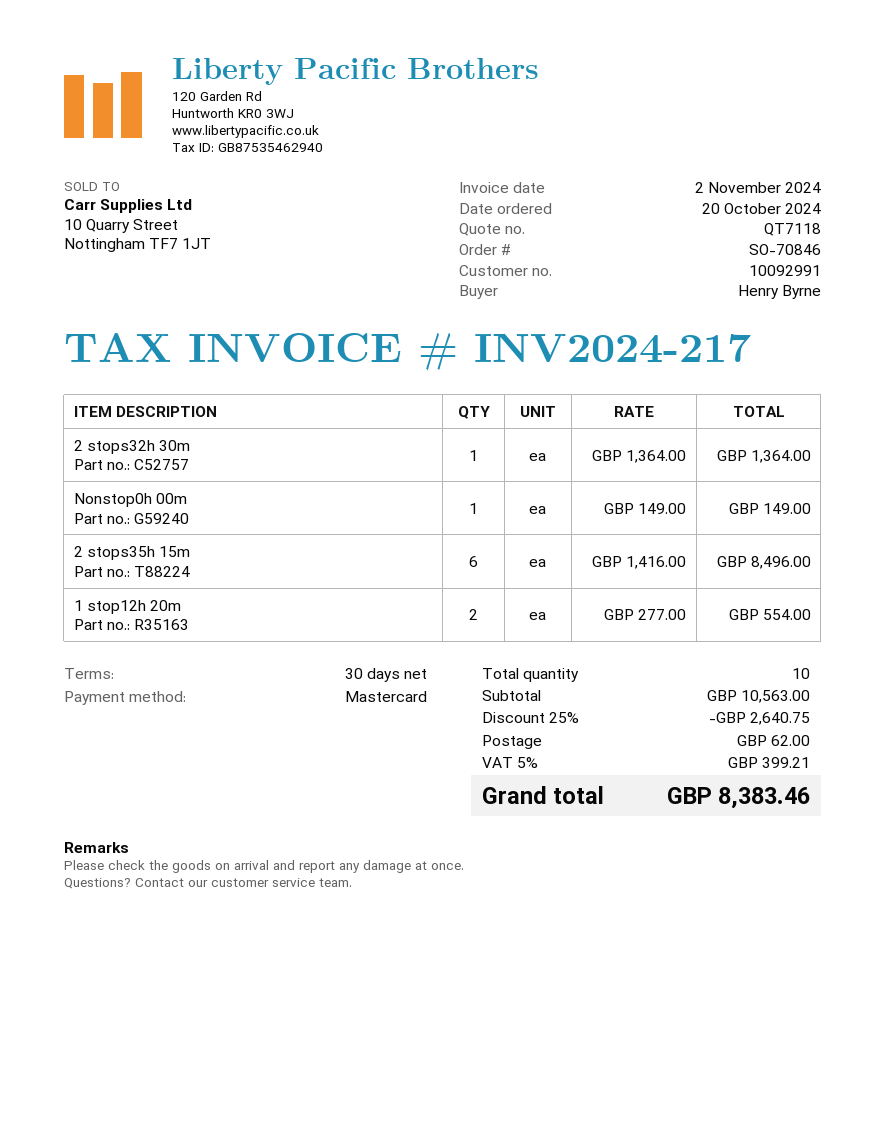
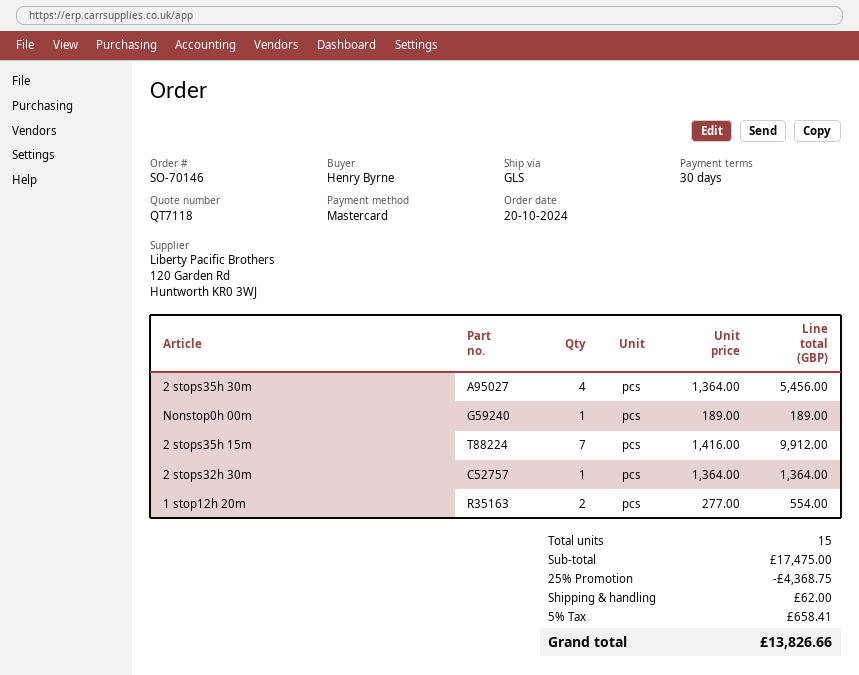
order number: SO-70846 -> SO-70146
Nonstop0h 00m: 1 x 149.00 = 149.00 -> 1 x 189.00 = 189.00
2 stops35h 15m: 6 x 1416.00 = 8496.00 -> 7 x 1416.00 = 9912.00
2 stops35h 30m: none -> 4 x 1364.00 = 5456.00
total quantity: 10 -> 15
subtotal: 10563.00 -> 17475.00
discount: 25% = 2640.75 -> 25% = 4368.75
tax: 5% = 399.21 -> 5% = 658.41
total: 8383.46 -> 13826.66

